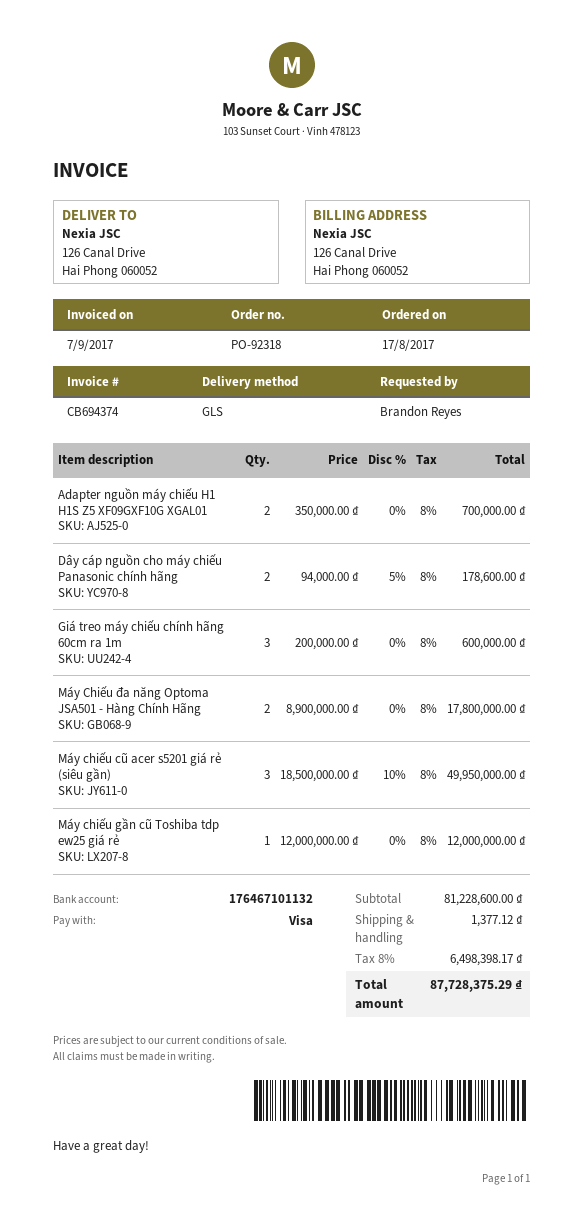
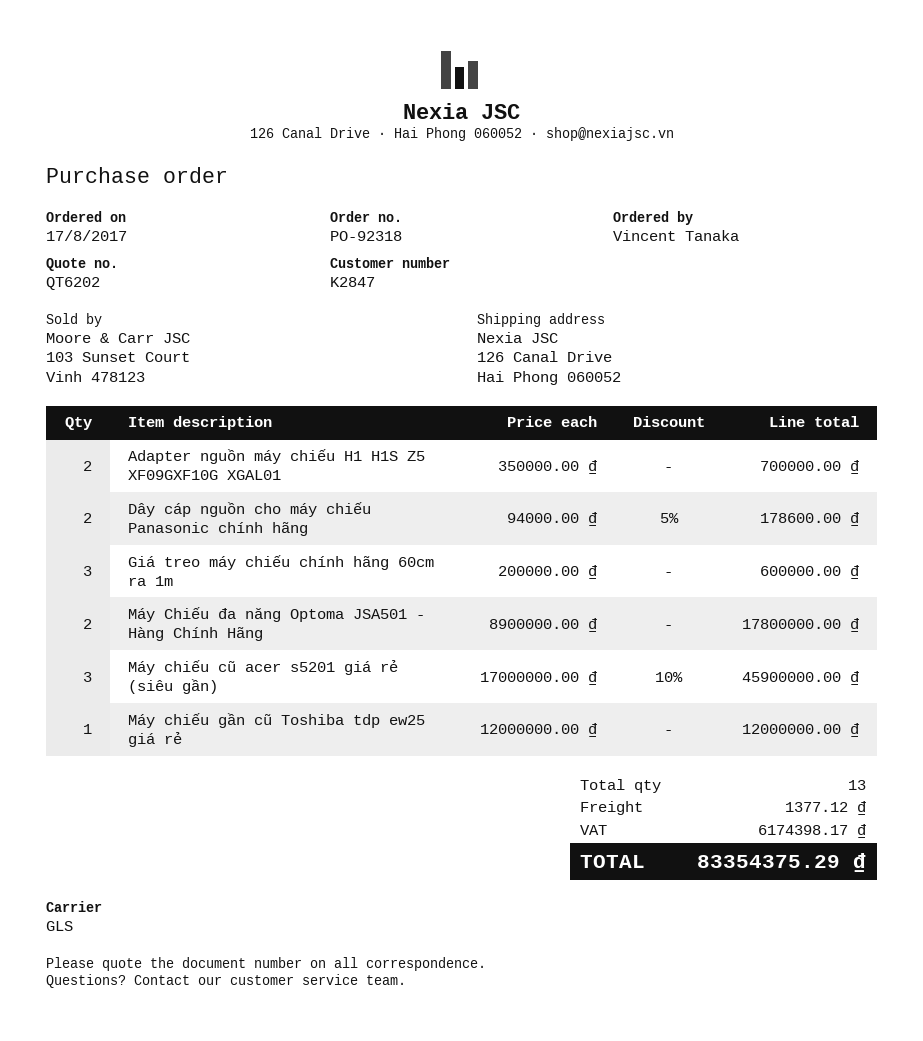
ordered by: Brandon Reyes -> Vincent Tanaka
Máy chiếu cũ acer s5201 giá rẻ (siêu gần): 3 x 18500000.00 - 10% = 49950000.00 -> 3 x 17000000.00 - 10% = 45900000.00
tax: 6498398.17 -> 6174398.17
total: 87728375.29 -> 83354375.29

